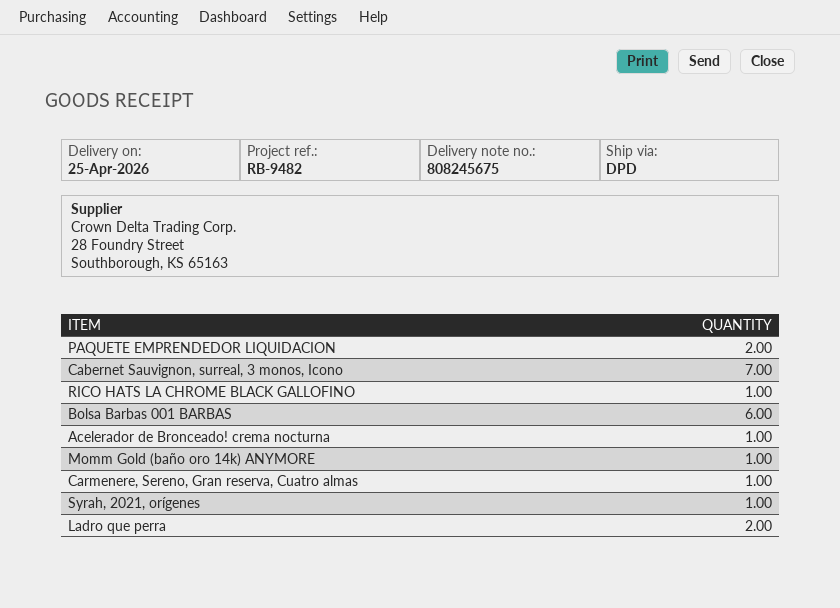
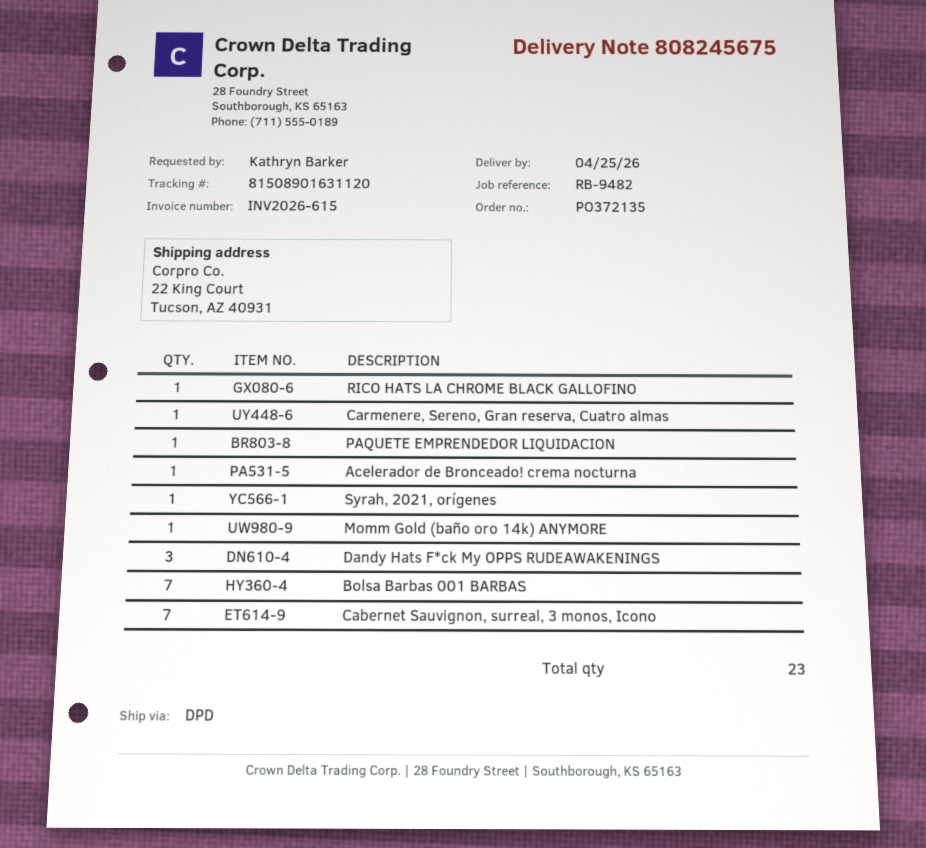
PAQUETE EMPRENDEDOR LIQUIDACION: 2 -> 1
Bolsa Barbas 001 BARBAS: 6 -> 7
Ladro que perra: 2 -> none
Dandy Hats F*ck My OPPS RUDEAWAKENINGS: none -> 3

